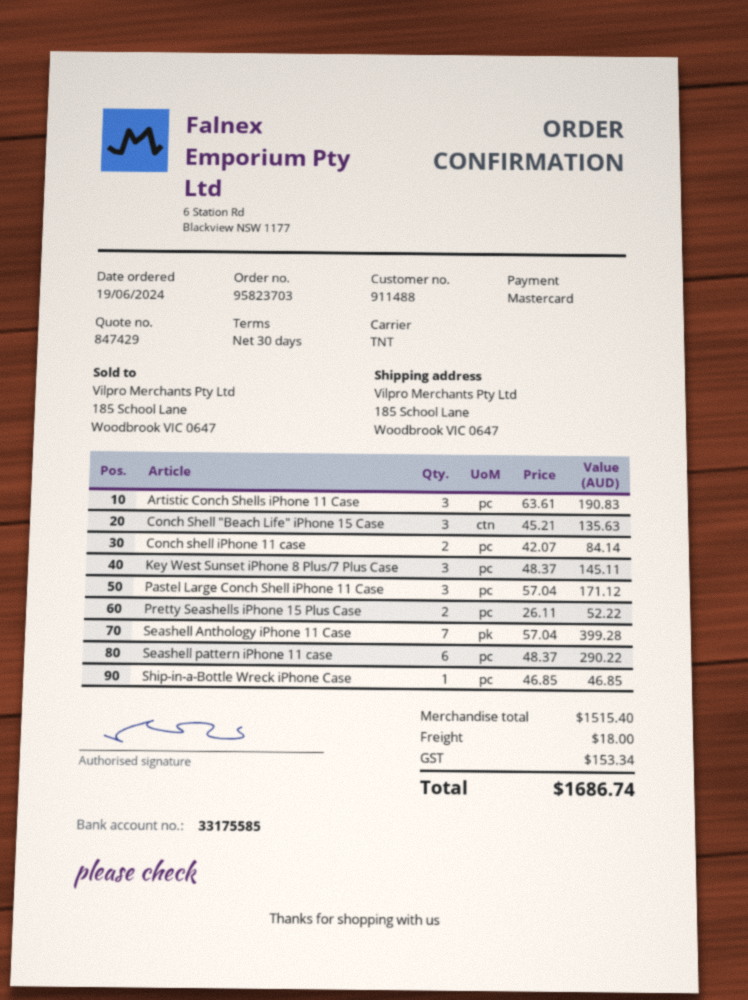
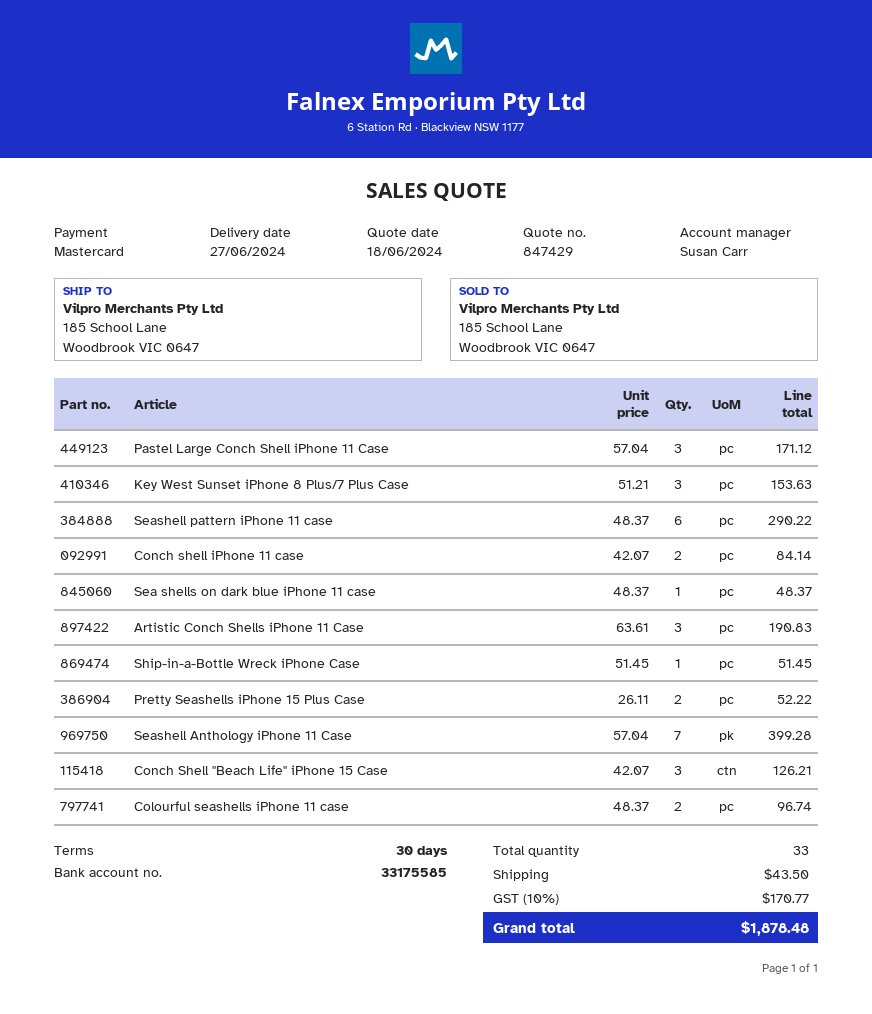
Conch Shell "Beach Life" iPhone 15 Case: 3 x 45.21 = 135.63 -> 3 x 42.07 = 126.21
Key West Sunset iPhone 8 Plus/7 Plus Case: 3 x 48.37 = 145.11 -> 3 x 51.21 = 153.63
Ship-in-a-Bottle Wreck iPhone Case: 1 x 46.85 = 46.85 -> 1 x 51.45 = 51.45
Sea shells on dark blue iPhone 11 case: none -> 1 x 48.37 = 48.37
Colourful seashells iPhone 11 case: none -> 2 x 48.37 = 96.74
shipping: 18.00 -> 43.50
tax: 153.34 -> 170.77
total: 1686.74 -> 1878.48

